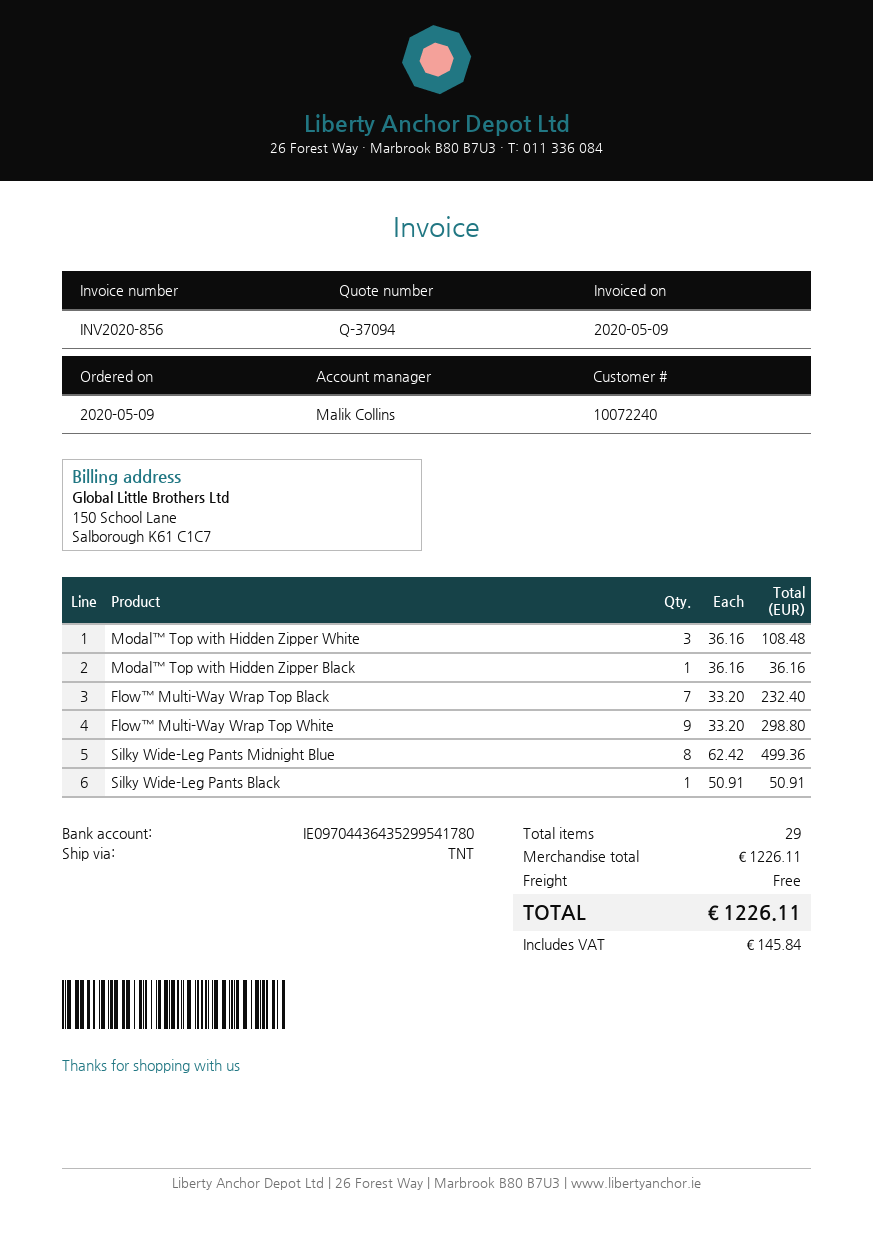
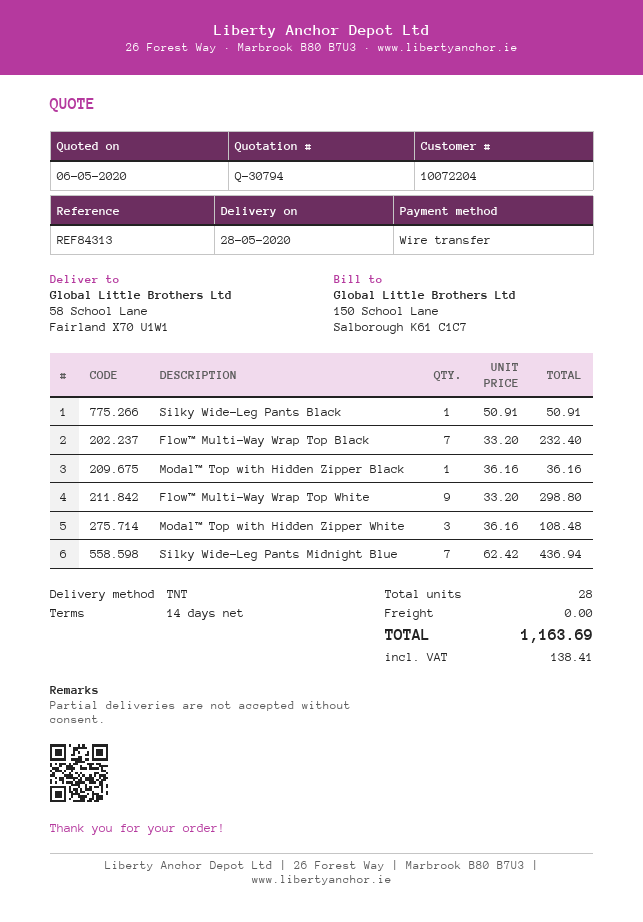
quote number: Q-37094 -> Q-30794
customer number: 10072240 -> 10072204
Silky Wide-Leg Pants Midnight Blue: 8 x 62.42 = 499.36 -> 7 x 62.42 = 436.94
total quantity: 29 -> 28
tax: 145.84 -> 138.41
total: 1226.11 -> 1163.69

